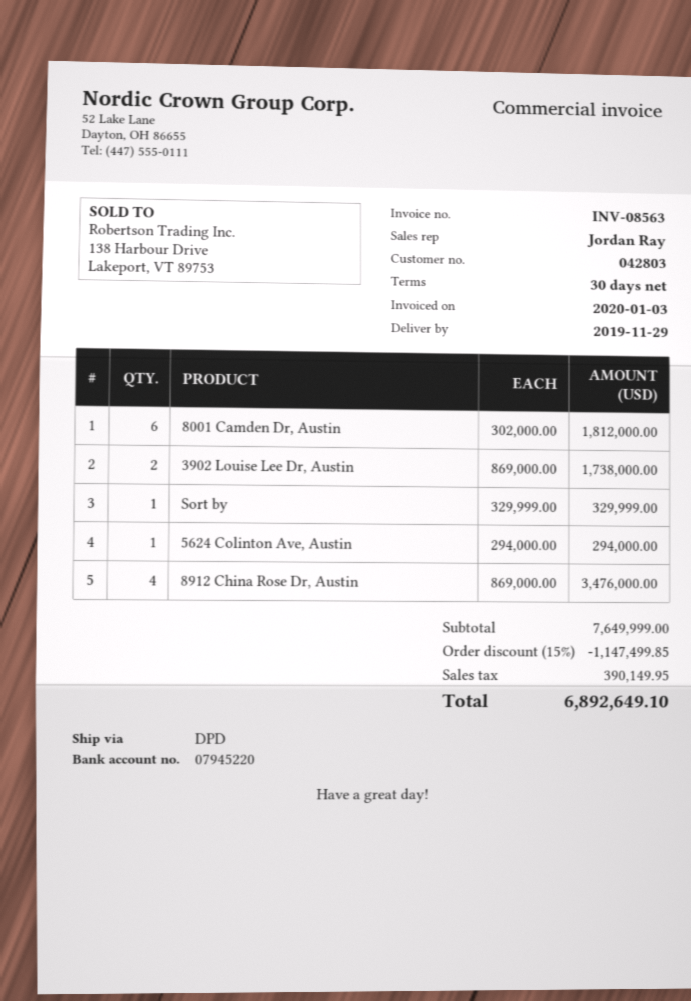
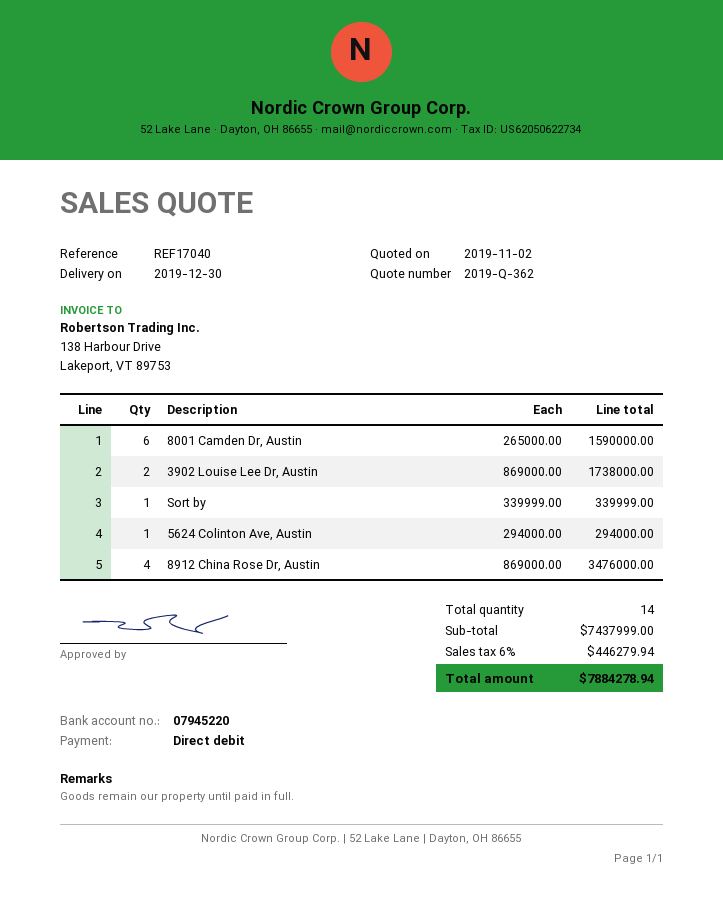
delivery date: 2019-11-29 -> 2019-12-30
8001 Camden Dr, Austin: 6 x 302000.00 = 1812000.00 -> 6 x 265000.00 = 1590000.00
Sort by: 1 x 329999.00 = 329999.00 -> 1 x 339999.00 = 339999.00
subtotal: 7649999.00 -> 7437999.00
discount: 15% = 1147499.85 -> none
tax: 390149.95 -> 446279.94
total: 6892649.10 -> 7884278.94

